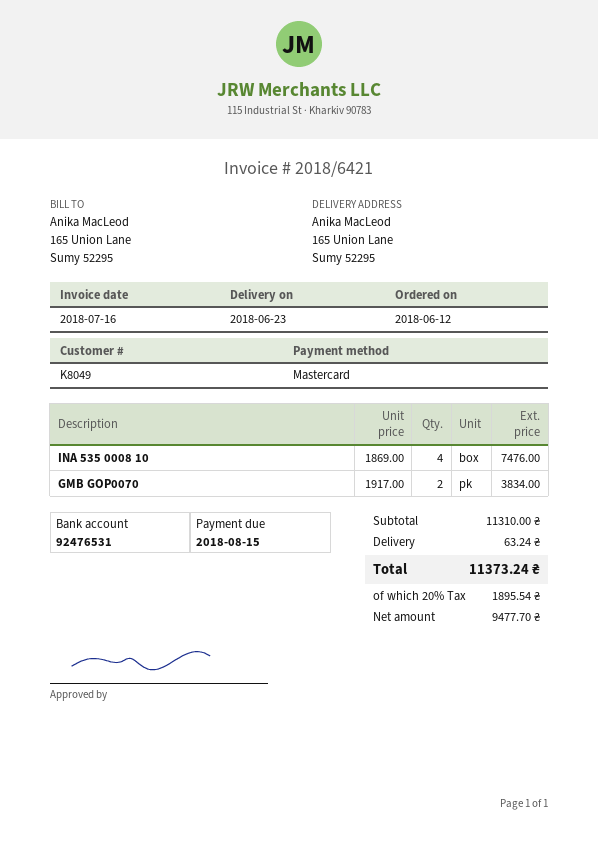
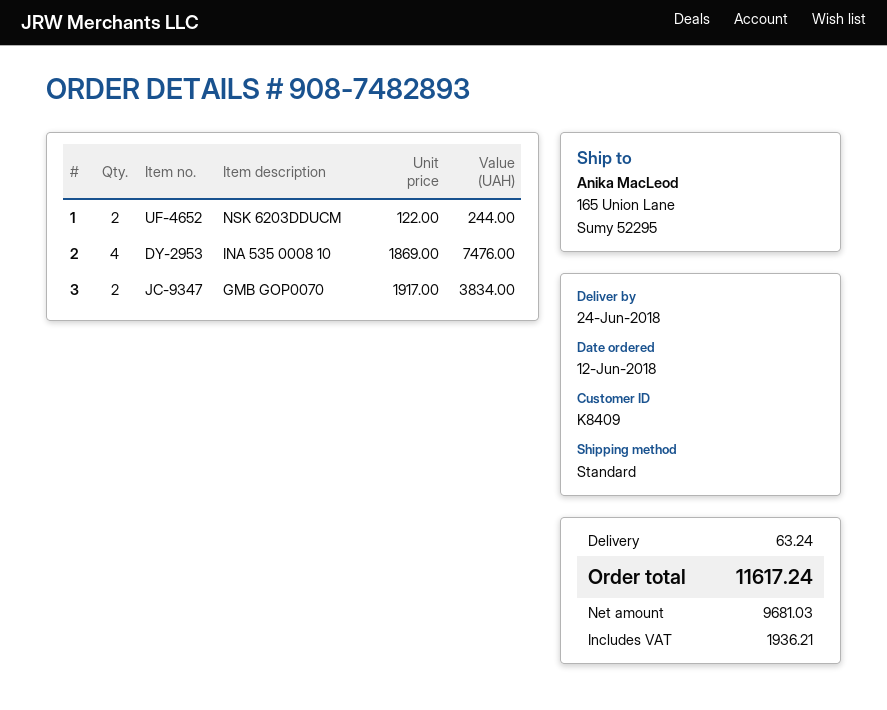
delivery date: 2018-06-23 -> 2018-06-24
customer number: K8049 -> K8409
NSK 6203DDUCM: none -> 2 x 122.00 = 244.00
net: 9477.70 -> 9681.03
tax: 1895.54 -> 1936.21
total: 11373.24 -> 11617.24

